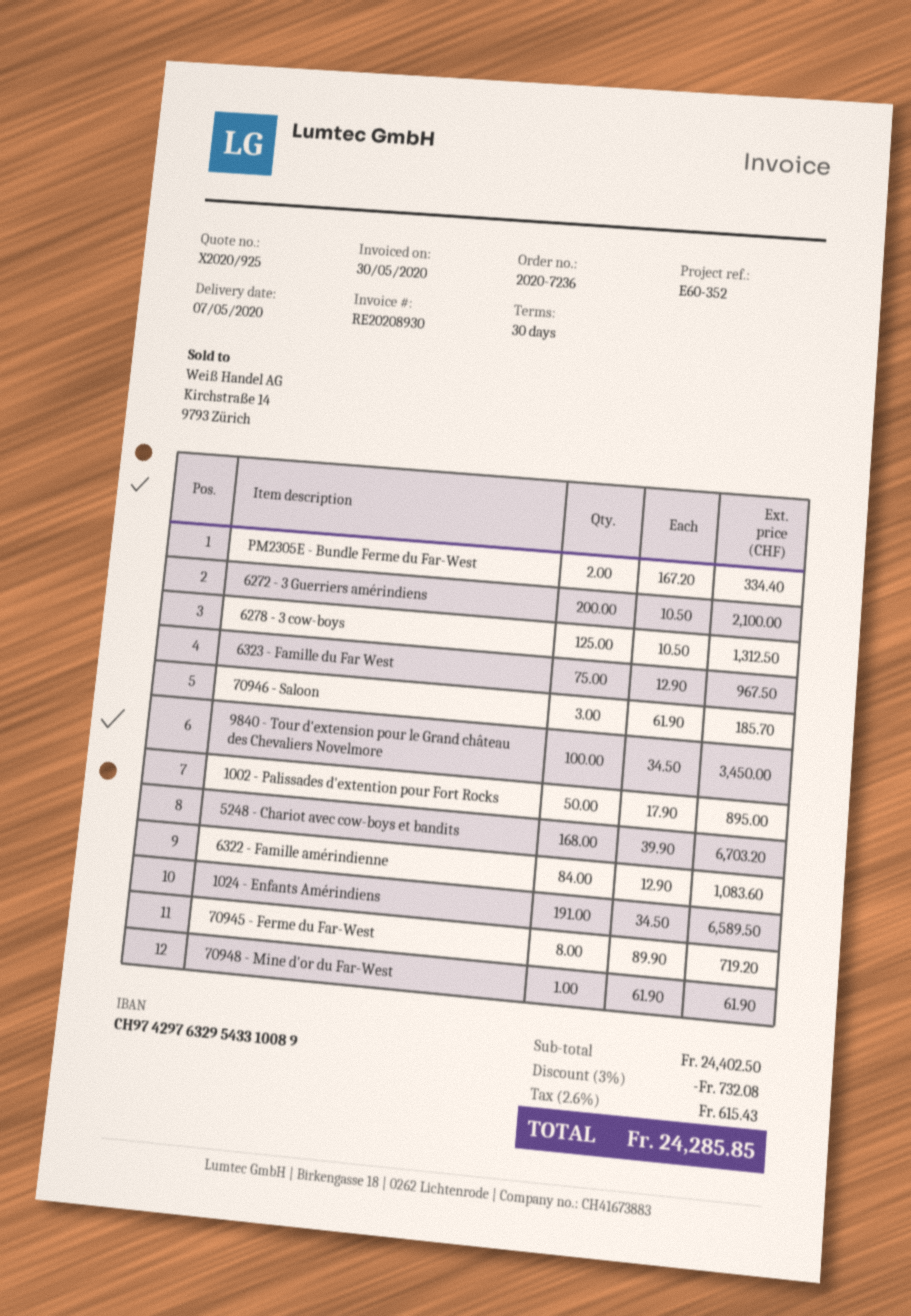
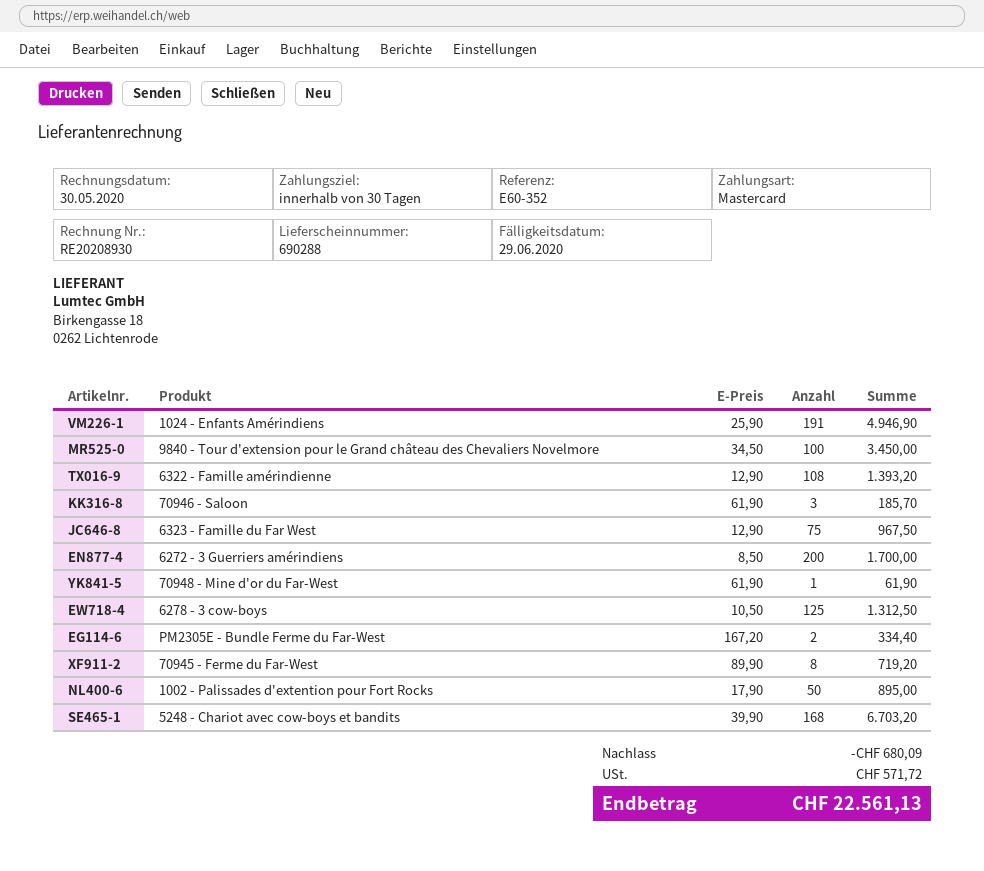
6272 - 3 Guerriers amérindiens: 200 x 10.50 = 2100.00 -> 200 x 8.50 = 1700.00
6322 - Famille amérindienne: 84 x 12.90 = 1083.60 -> 108 x 12.90 = 1393.20
1024 - Enfants Amérindiens: 191 x 34.50 = 6589.50 -> 191 x 25.90 = 4946.90
discount: 732.08 -> 680.09
tax: 615.43 -> 571.72
total: 24285.85 -> 22561.13

